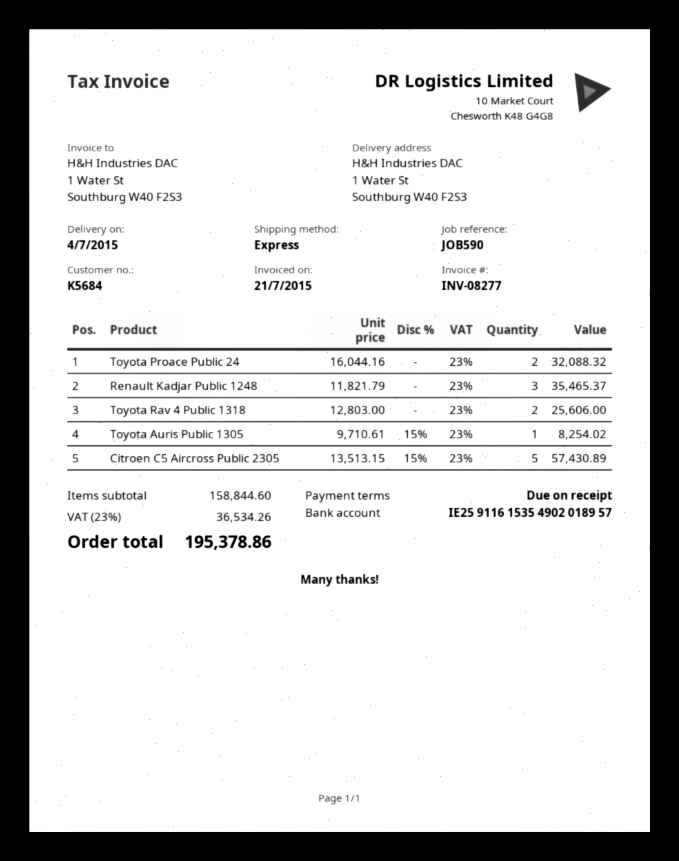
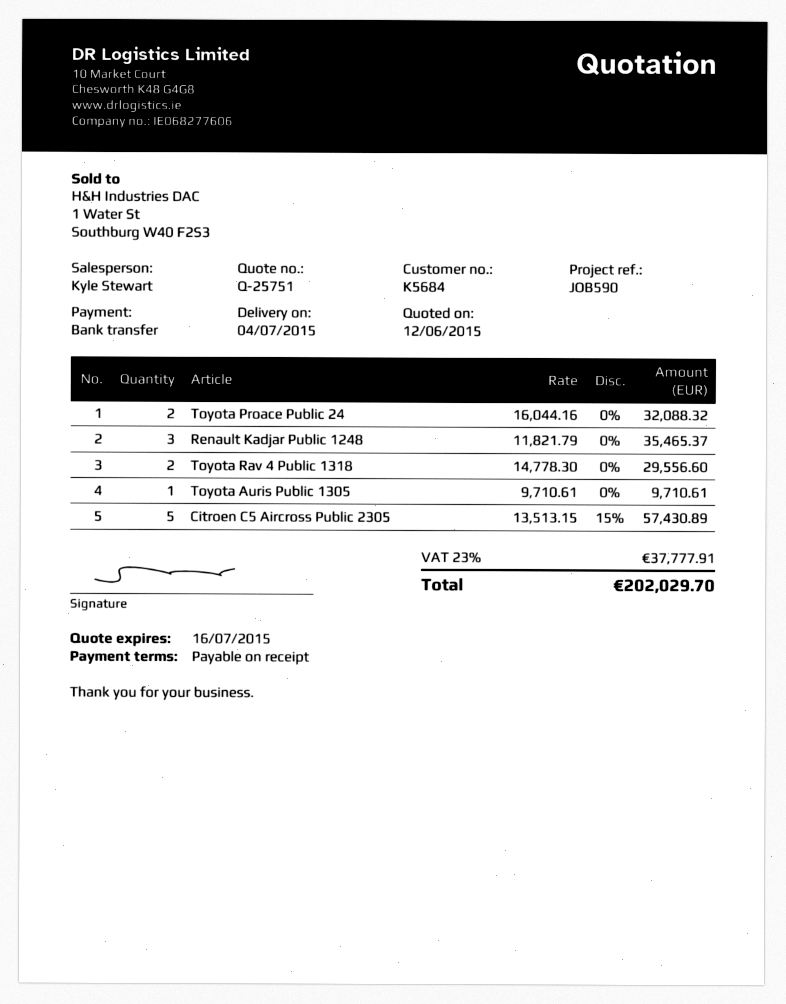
Toyota Rav 4 Public 1318: 2 x 12803.00 = 25606.00 -> 2 x 14778.30 = 29556.60
Toyota Auris Public 1305: 1 x 9710.61 - 15% = 8254.02 -> 1 x 9710.61 = 9710.61
tax: 23% = 36534.26 -> 23% = 37777.91
total: 195378.86 -> 202029.70

